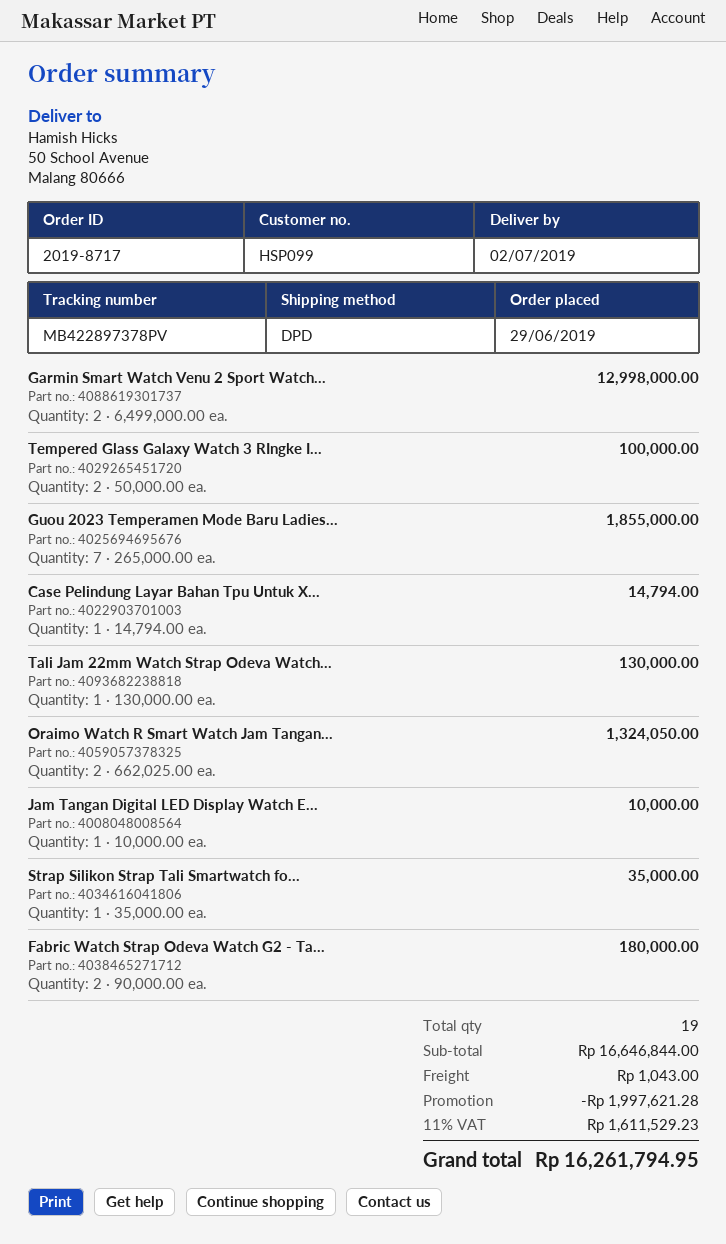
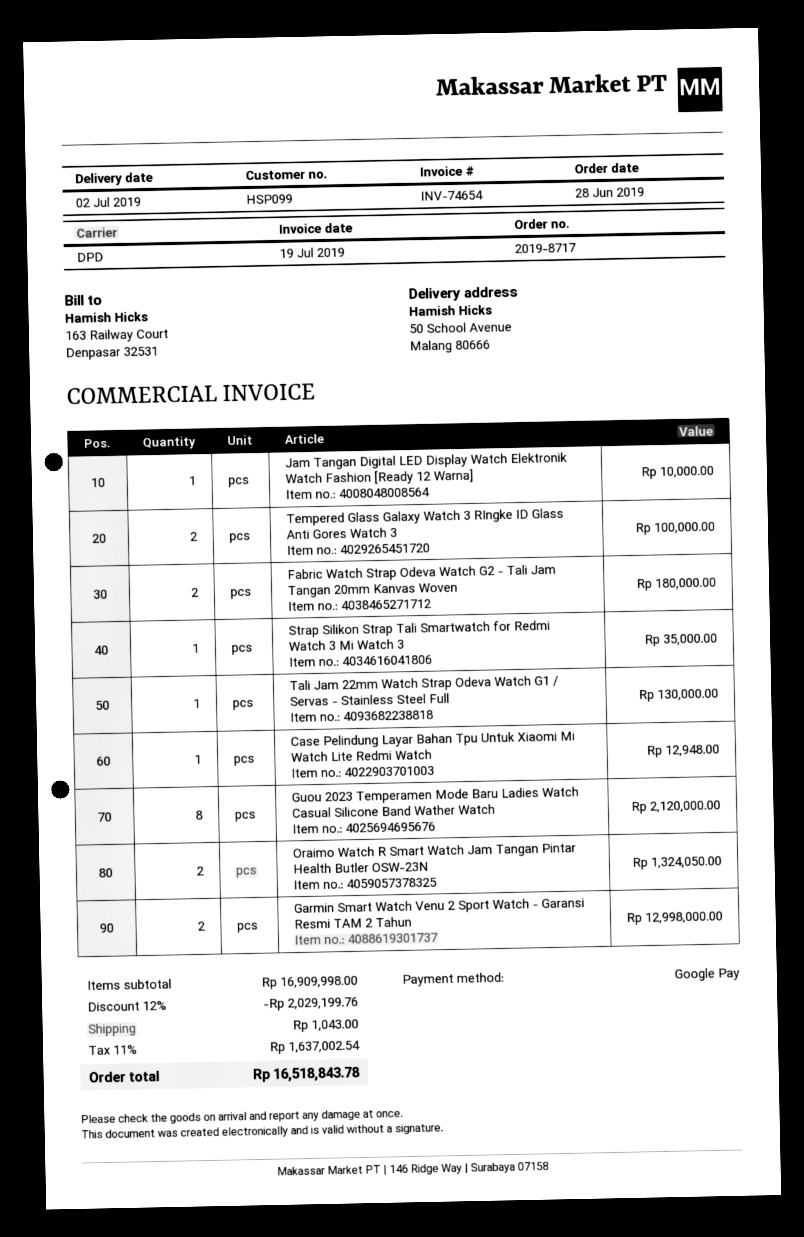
order date: 2019-06-29 -> 2019-06-28
Guou 2023 Temperamen Mode Baru Ladies...: 7 for 1855000.00 -> 8 for 2120000.00
Case Pelindung Layar Bahan Tpu Untuk X...: 1 for 14794.00 -> 1 for 12948.00
subtotal: 16646844.00 -> 16909998.00
discount: 1997621.28 -> 2029199.76
tax: 11% = 1611529.23 -> 11% = 1637002.54
total: 16261794.95 -> 16518843.78

